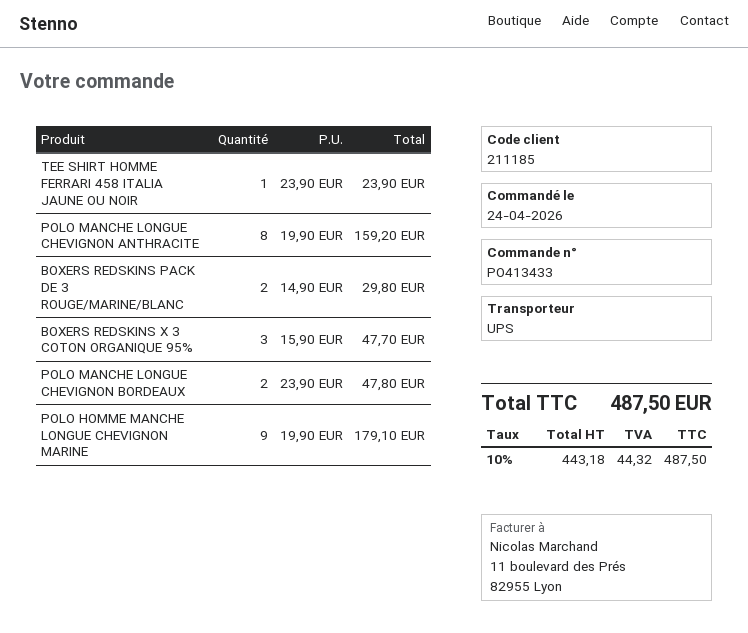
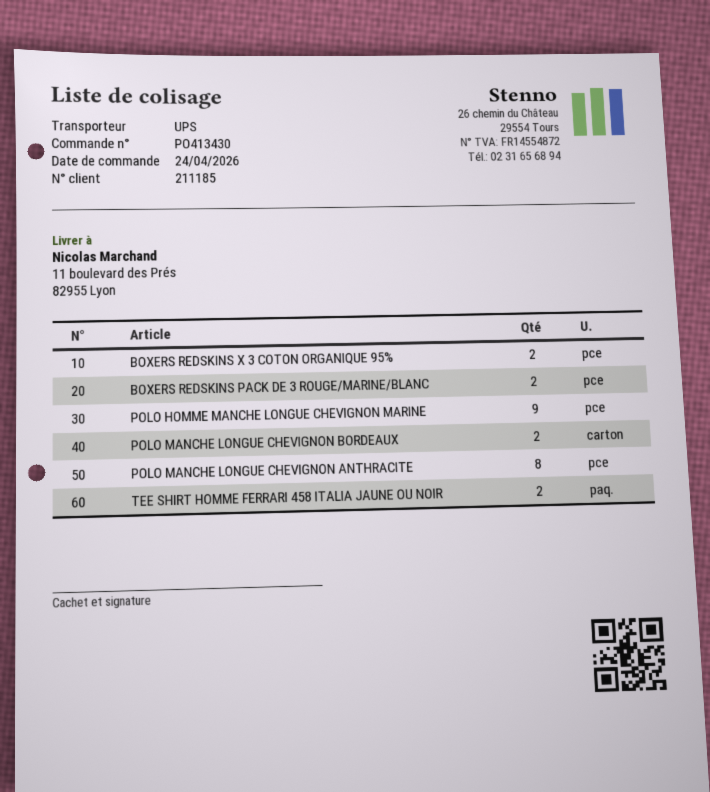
order number: PO413433 -> PO413430
TEE SHIRT HOMME FERRARI 458 ITALIA JAUNE OU NOIR: 1 -> 2
BOXERS REDSKINS X 3 COTON ORGANIQUE 95%: 3 -> 2

